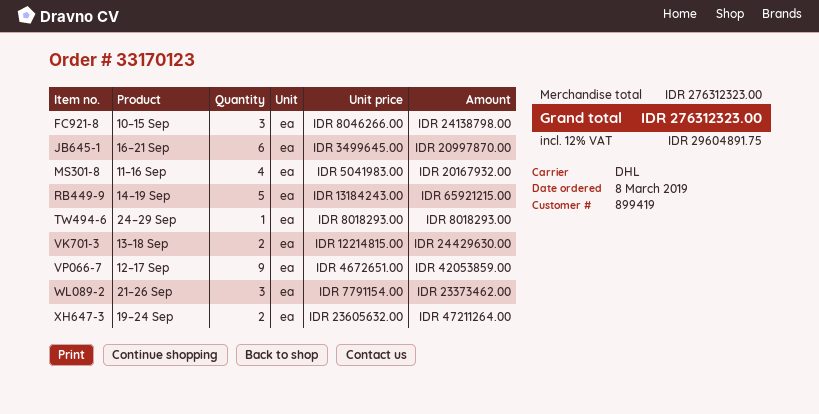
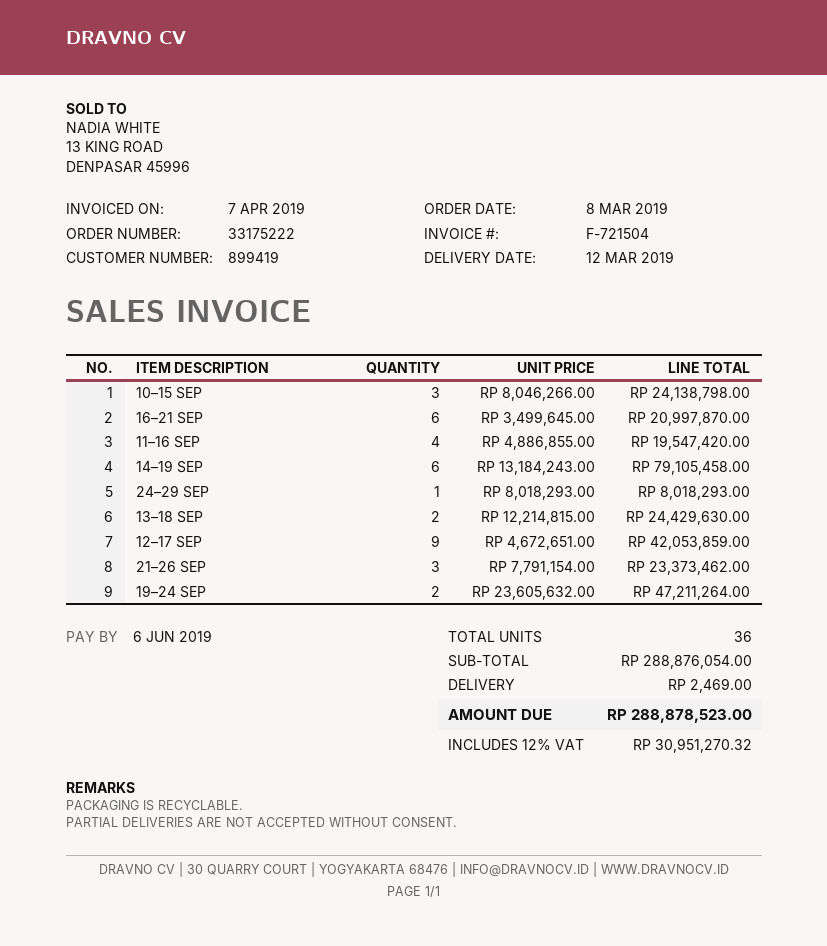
order number: 33170123 -> 33175222
11–16 Sep: 4 x 5041983.00 = 20167932.00 -> 4 x 4886855.00 = 19547420.00
14–19 Sep: 5 x 13184243.00 = 65921215.00 -> 6 x 13184243.00 = 79105458.00
subtotal: 276312323.00 -> 288876054.00
shipping: none -> 2469.00
tax: 12% = 29604891.75 -> 12% = 30951270.32
total: 276312323.00 -> 288878523.00

